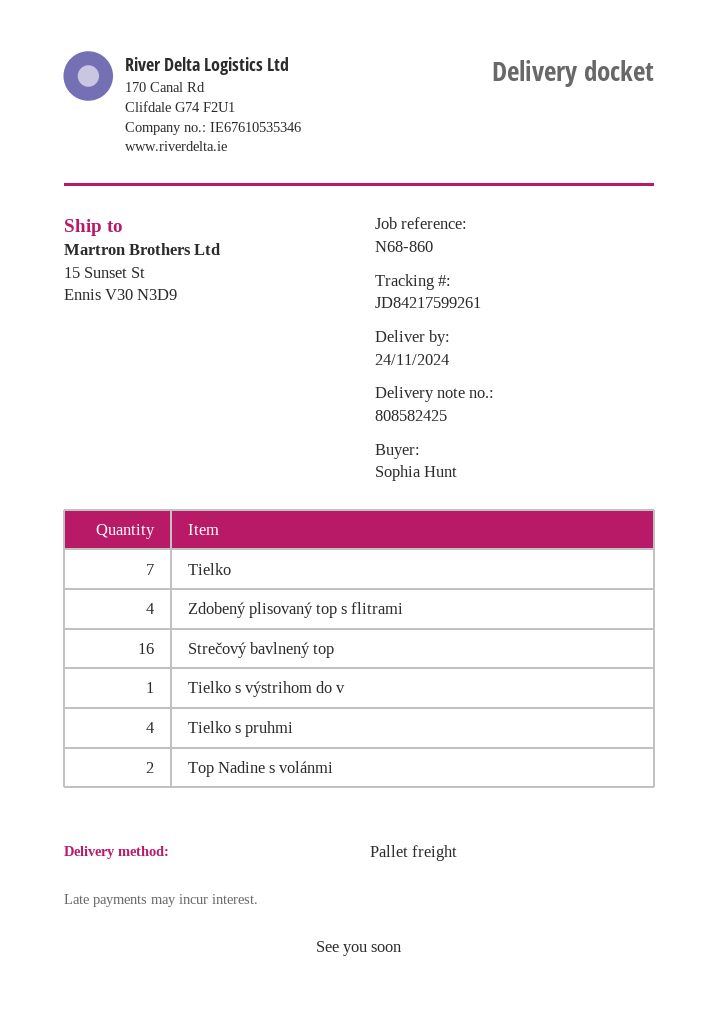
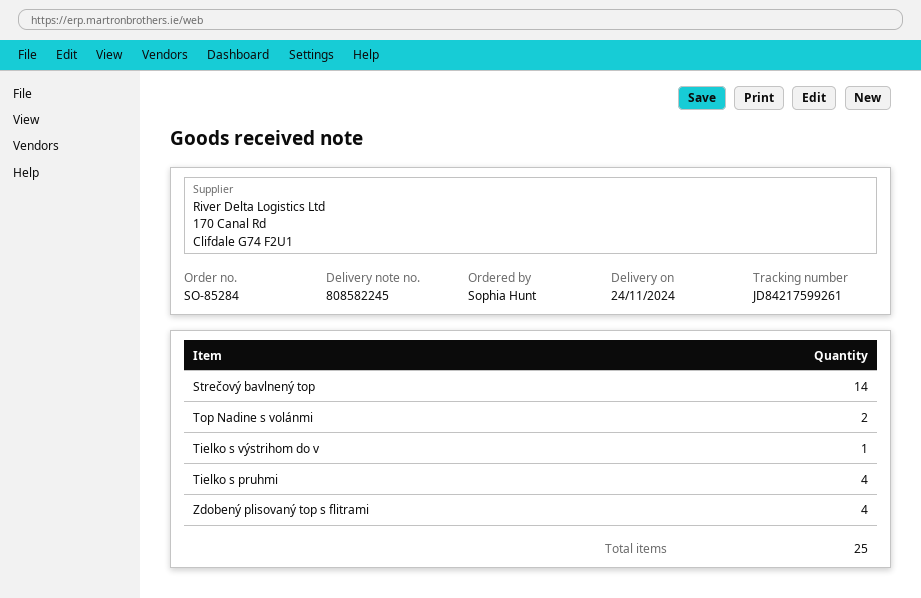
delivery note number: 808582425 -> 808582245
Tielko: 7 -> none
Strečový bavlnený top: 16 -> 14

